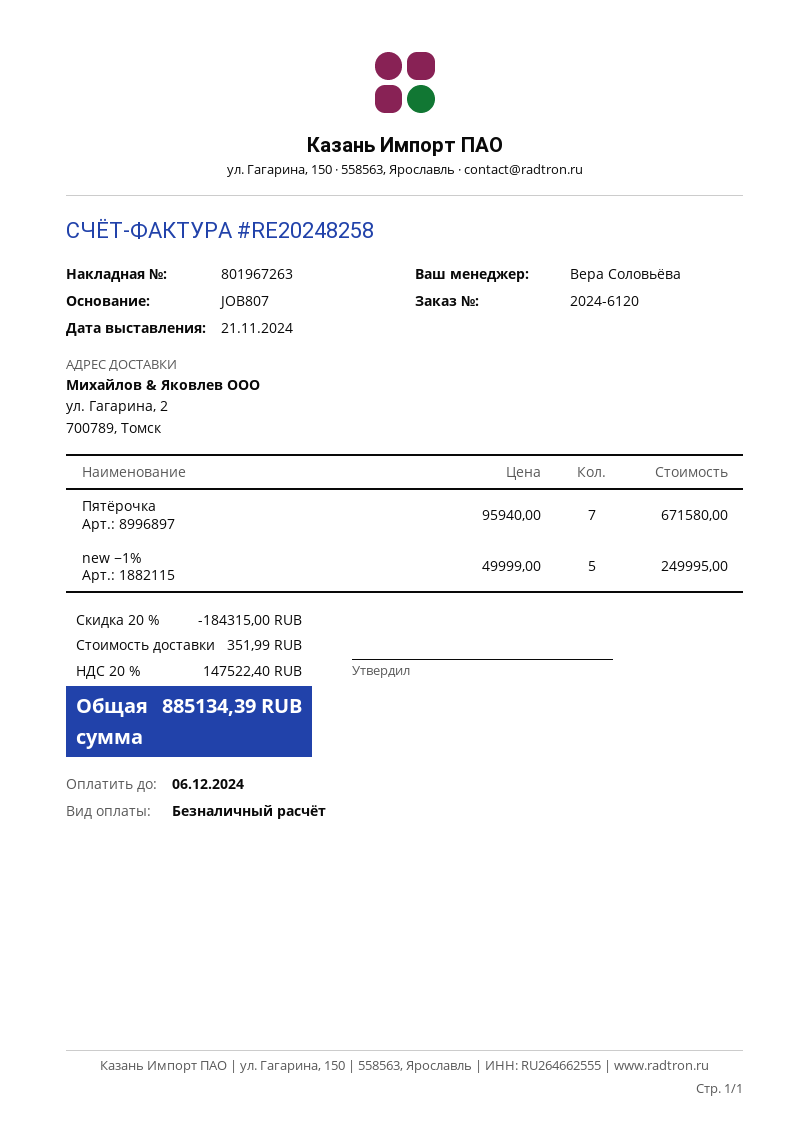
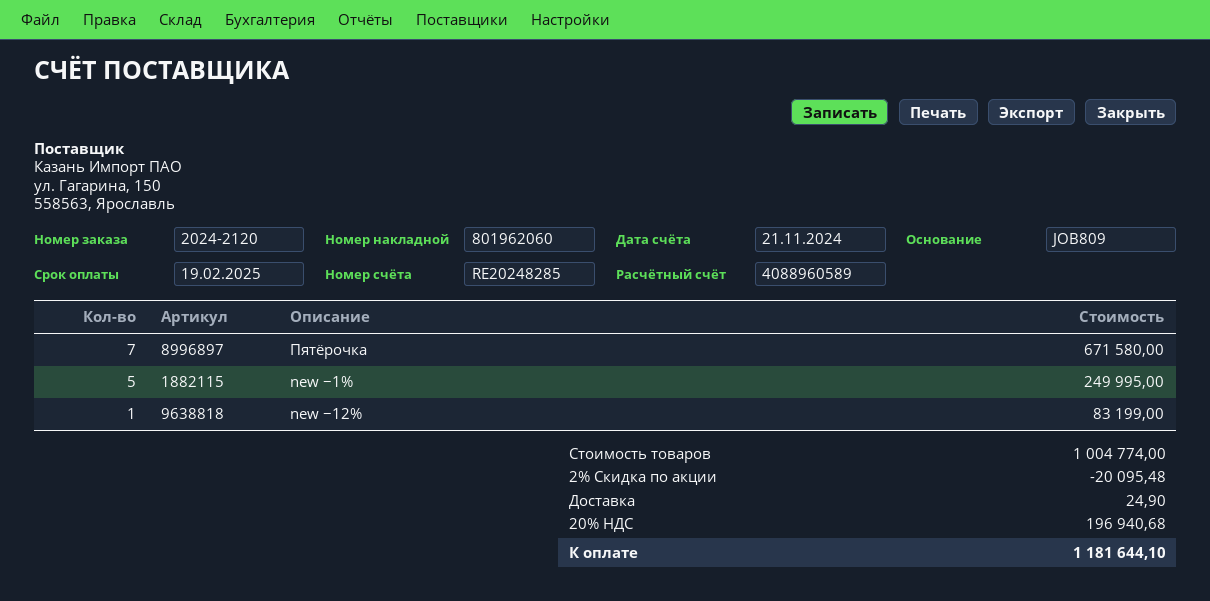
order number: 2024-6120 -> 2024-2120
delivery note number: 801967263 -> 801962060
invoice number: RE20248258 -> RE20248285
due date: 2024-12-06 -> 2025-02-19
reference: JOB807 -> JOB809
new −12%: none -> 1 for 83199.00
discount: 20% = 184315.00 -> 2% = 20095.48
shipping: 351.99 -> 24.90
tax: 20% = 147522.40 -> 20% = 196940.68
total: 885134.39 -> 1181644.10

